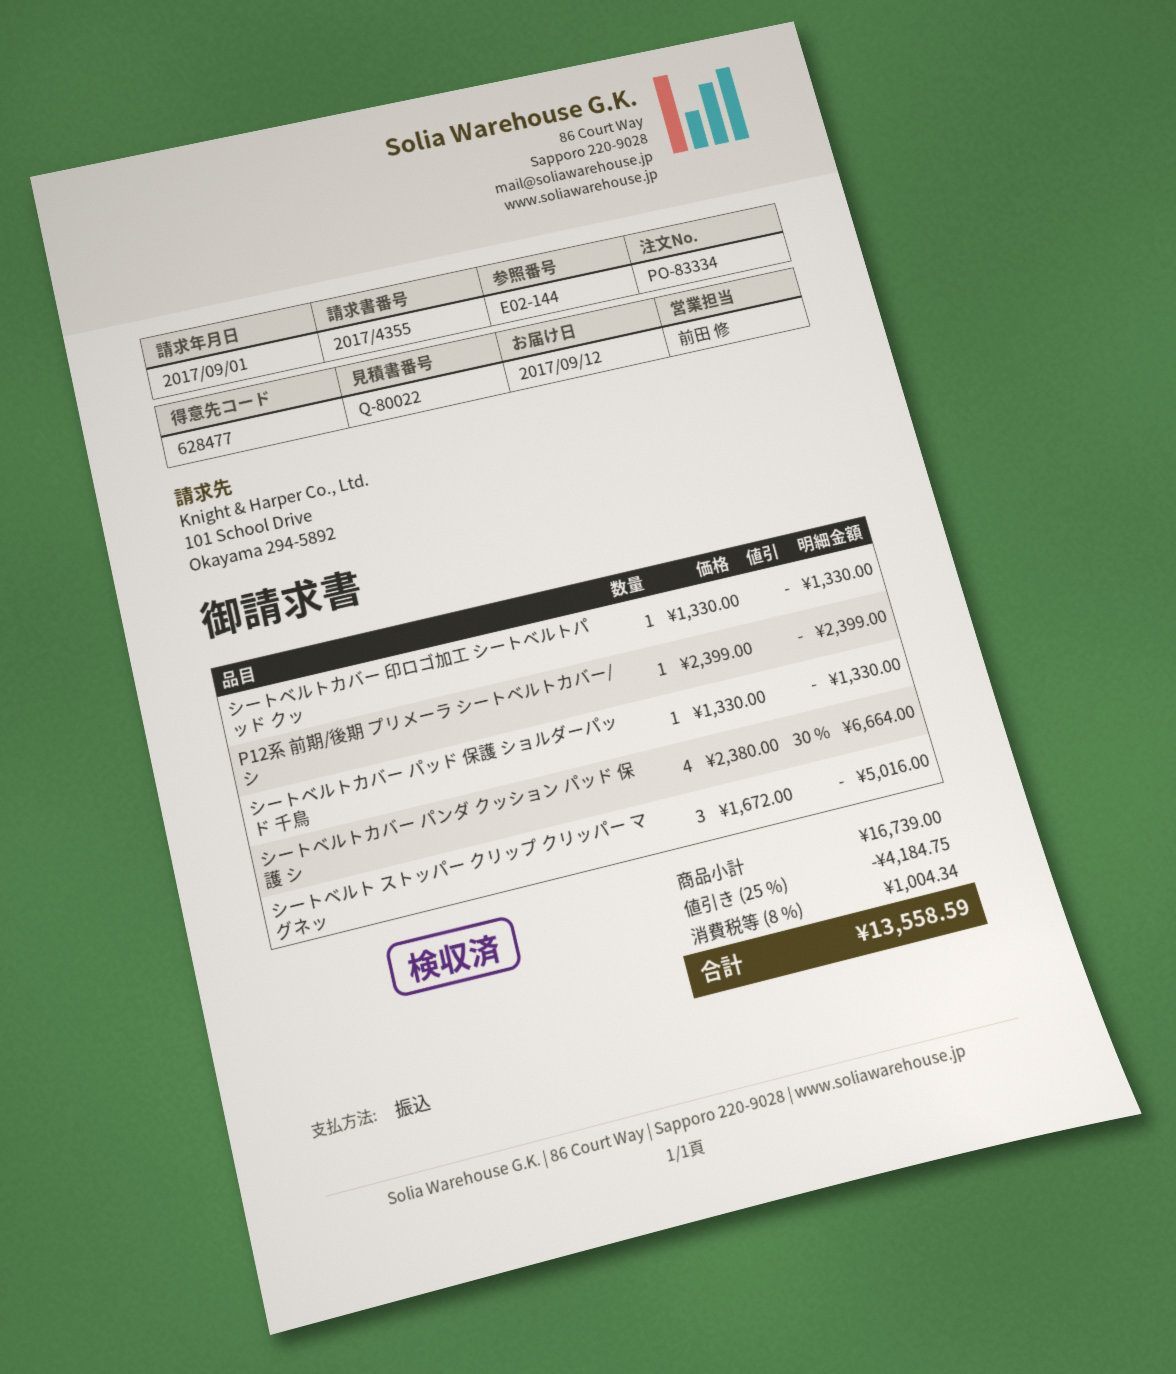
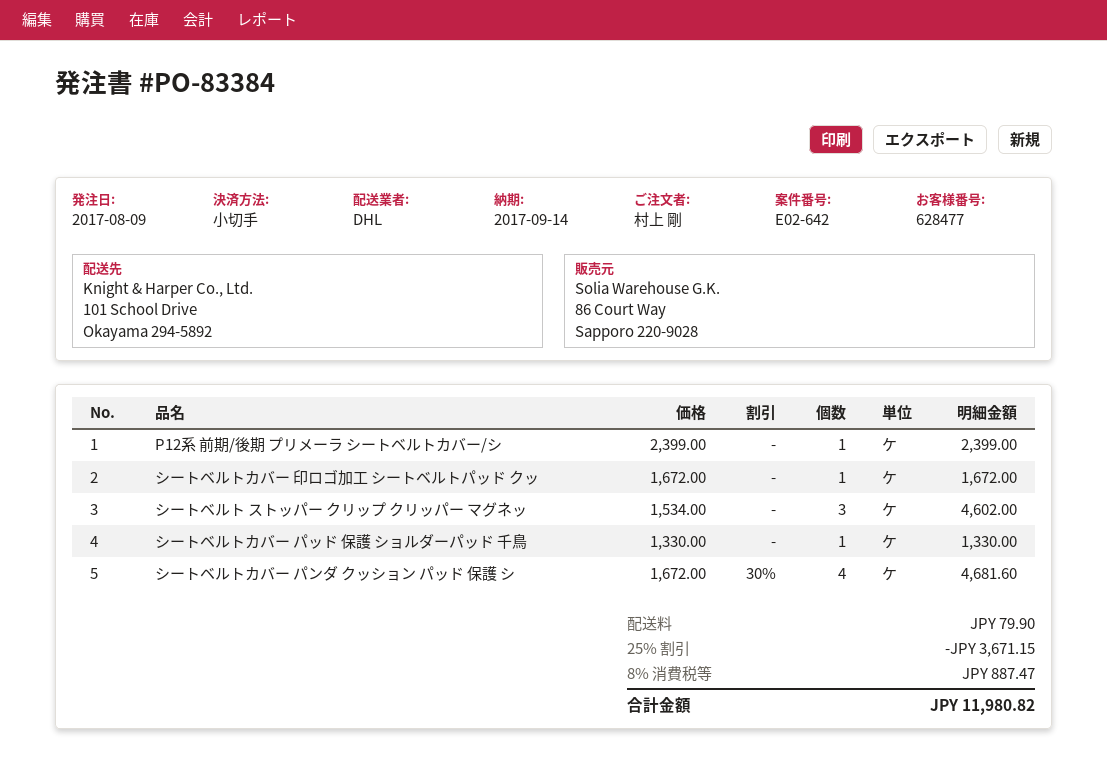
order number: PO-83334 -> PO-83384
delivery date: 2017-09-12 -> 2017-09-14
reference: E02-144 -> E02-642
payment method: bank transfer -> cheque
シートベルトカバー 印ロゴ加工 シートベルトパッド クッ: 1 x 1330.00 = 1330.00 -> 1 x 1672.00 = 1672.00
シートベルトカバー パンダ クッション パッド 保護 シ: 4 x 2380.00 - 30% = 6664.00 -> 4 x 1672.00 - 30% = 4681.60
シートベルト ストッパー クリップ クリッパー マグネッ: 3 x 1672.00 = 5016.00 -> 3 x 1534.00 = 4602.00
discount: 25% = 4184.75 -> 25% = 3671.15
shipping: none -> 79.90
tax: 8% = 1004.34 -> 8% = 887.47
total: 13558.59 -> 11980.82

